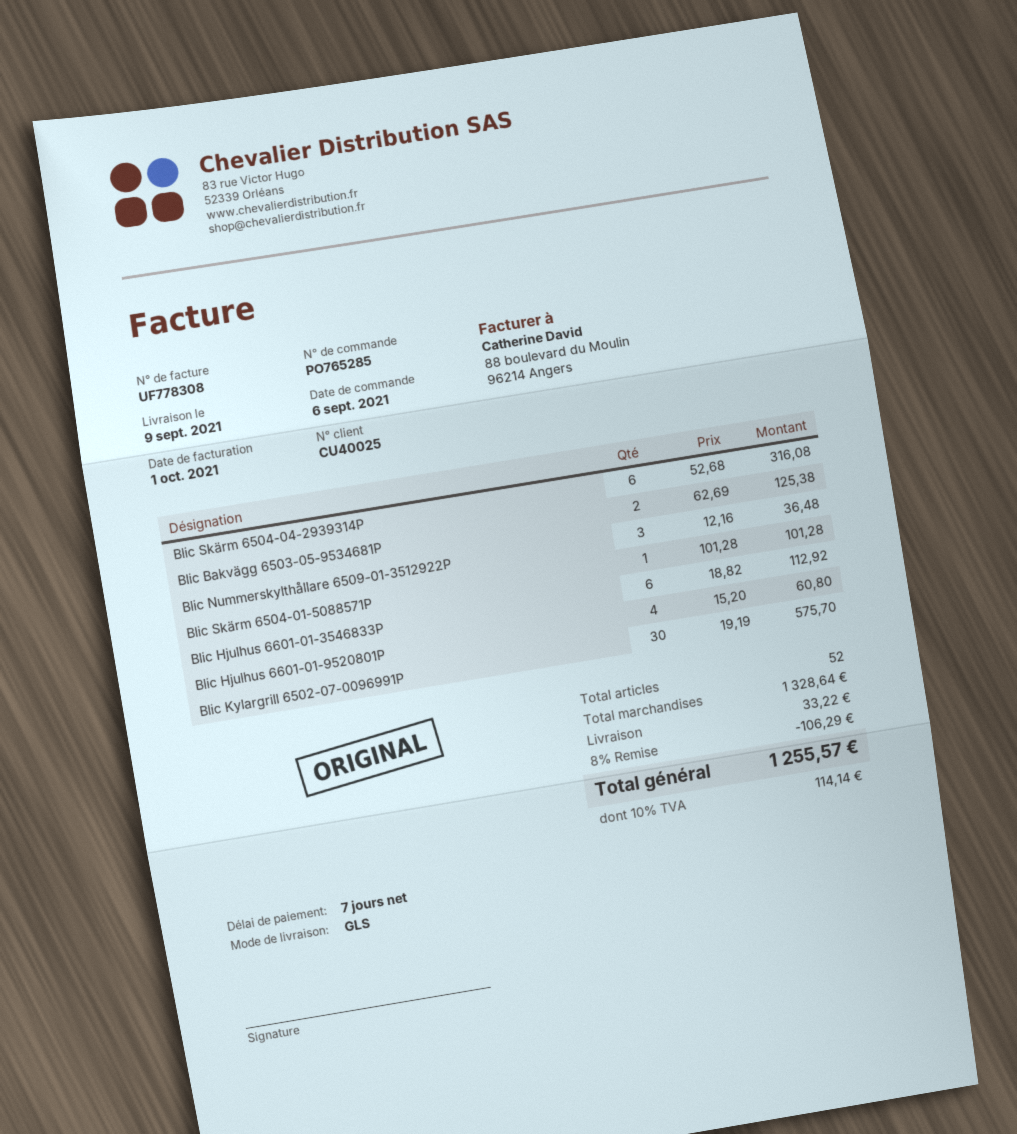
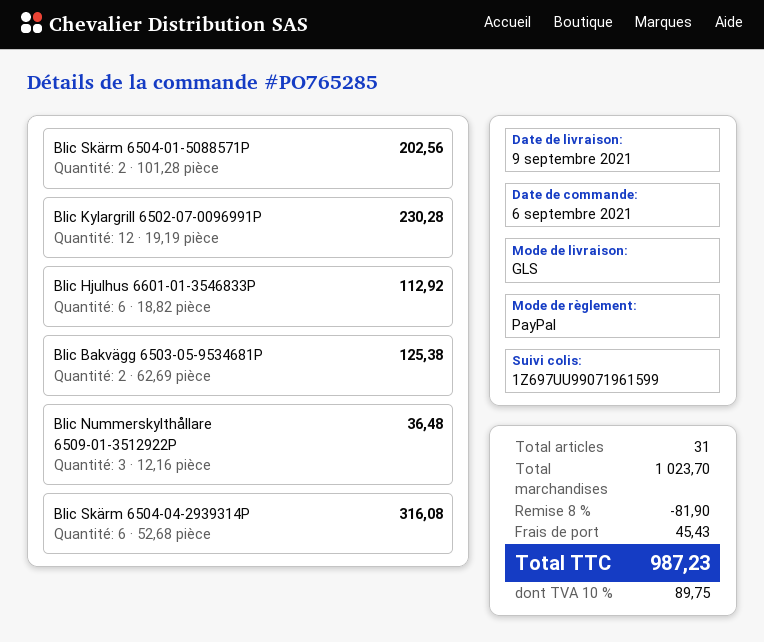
Blic Skärm 6504-01-5088571P: 1 x 101.28 = 101.28 -> 2 x 101.28 = 202.56
Blic Hjulhus 6601-01-9520801P: 4 x 15.20 = 60.80 -> none
Blic Kylargrill 6502-07-0096991P: 30 x 19.19 = 575.70 -> 12 x 19.19 = 230.28
total quantity: 52 -> 31
subtotal: 1328.64 -> 1023.70
discount: 8% = 106.29 -> 8% = 81.90
shipping: 33.22 -> 45.43
tax: 10% = 114.14 -> 10% = 89.75
total: 1255.57 -> 987.23

